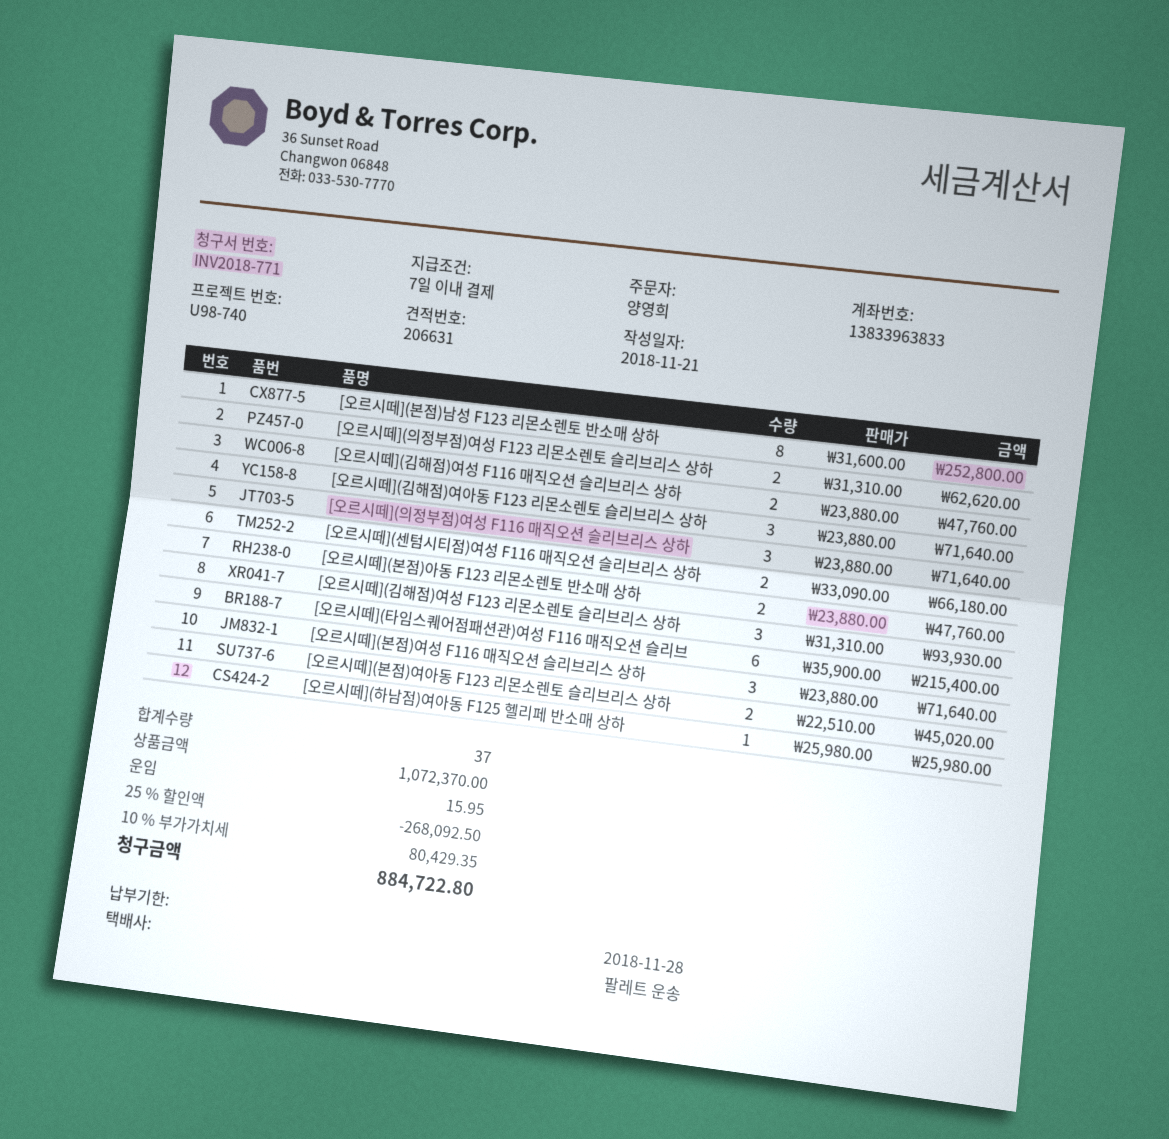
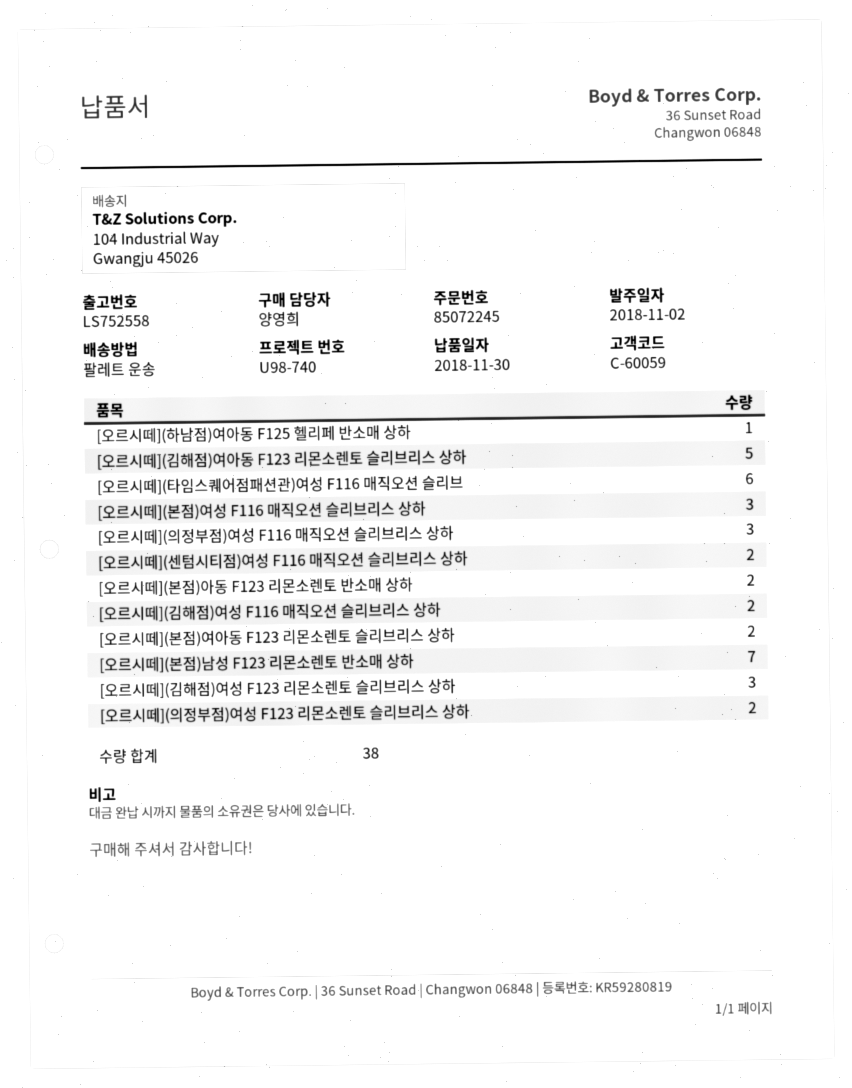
[오르시떼](본점)남성 F123 리몬소렌토 반소매 상하: 8 -> 7
[오르시떼](김해점)여아동 F123 리몬소렌토 슬리브리스 상하: 3 -> 5
total quantity: 37 -> 38

